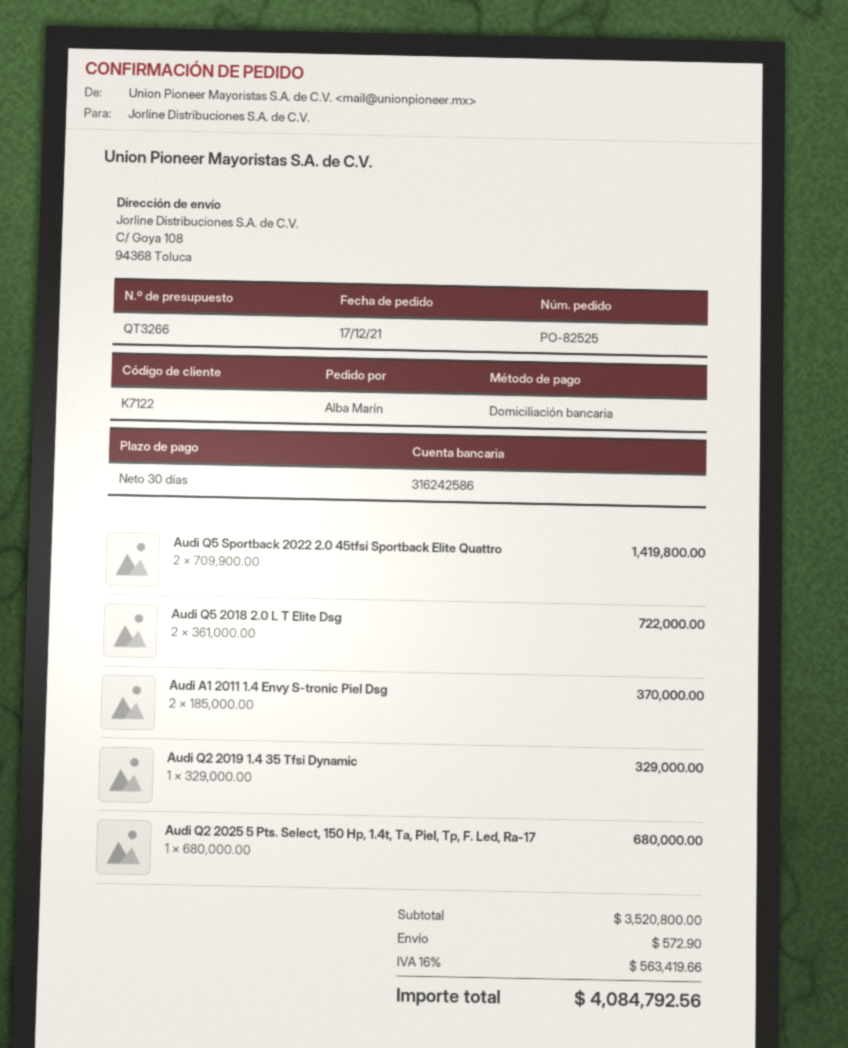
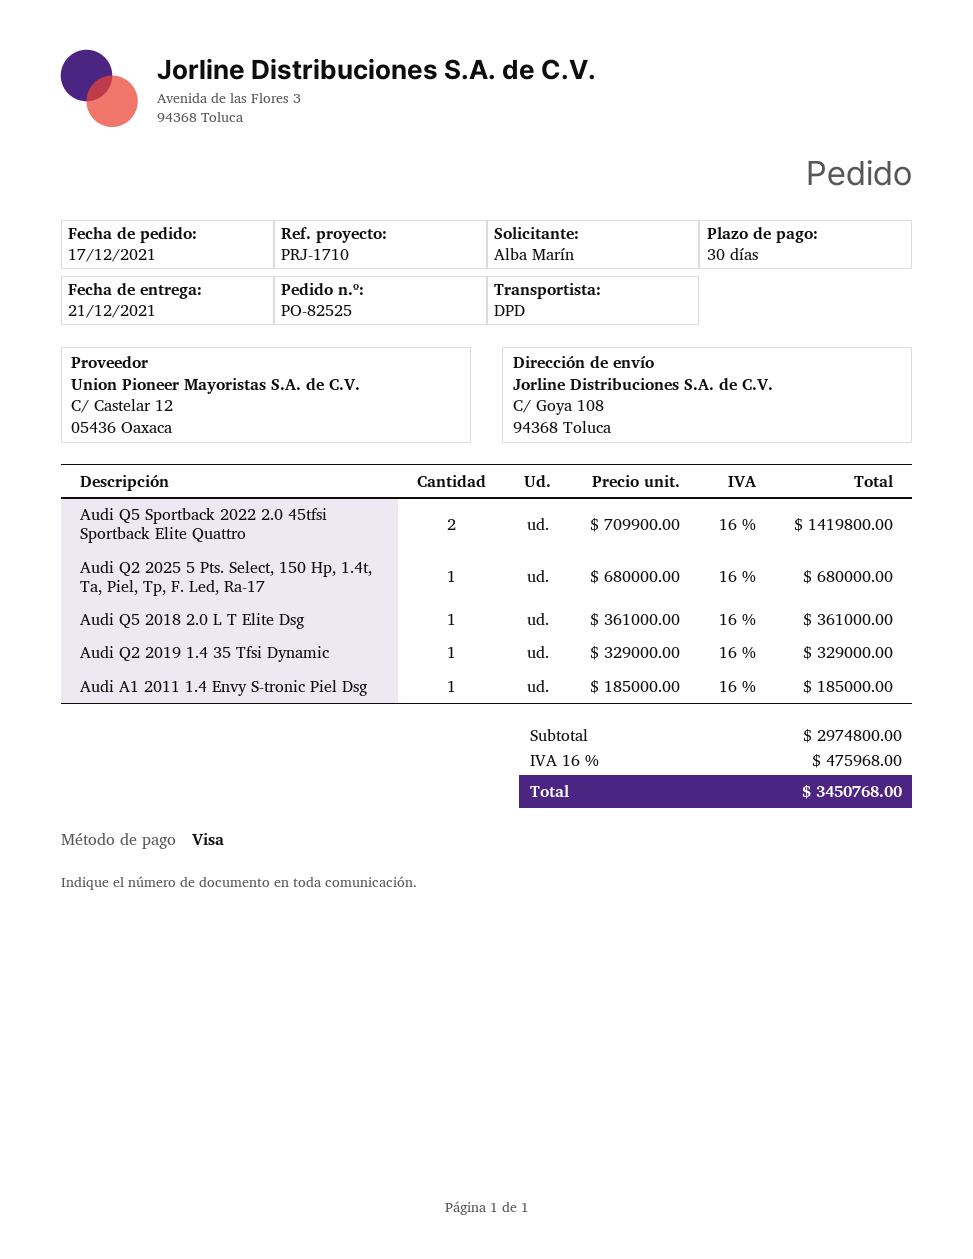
payment method: direct debit -> Visa
Audi Q5 2018 2.0 L T Elite Dsg: 2 x 361000.00 = 722000.00 -> 1 x 361000.00 = 361000.00
Audi A1 2011 1.4 Envy S-tronic Piel Dsg: 2 x 185000.00 = 370000.00 -> 1 x 185000.00 = 185000.00
subtotal: 3520800.00 -> 2974800.00
shipping: 572.90 -> none
tax: 16% = 563419.66 -> 16% = 475968.00
total: 4084792.56 -> 3450768.00

